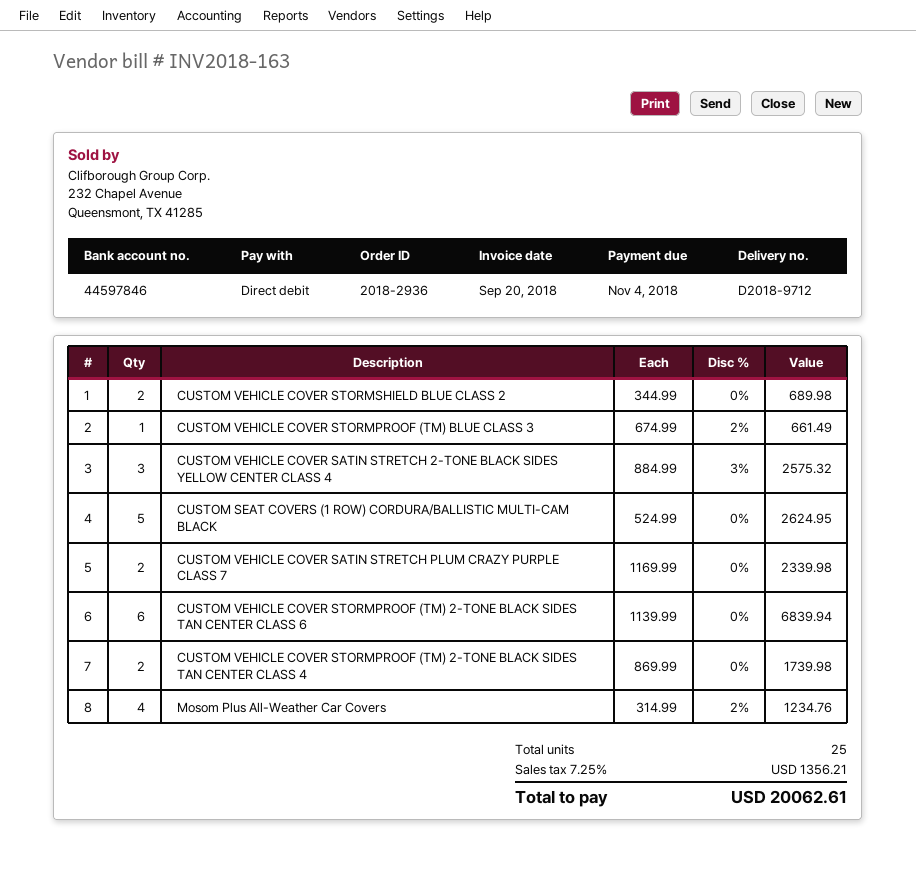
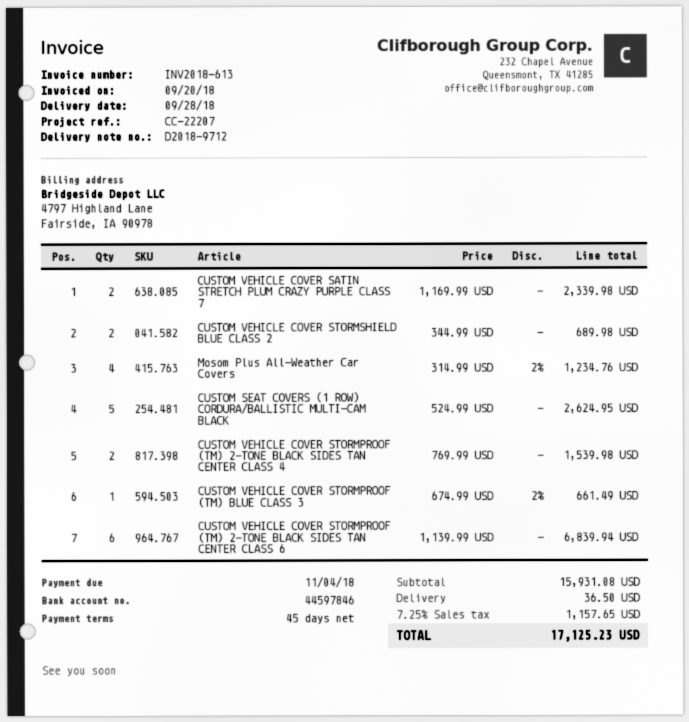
invoice number: INV2018-163 -> INV2018-613
CUSTOM VEHICLE COVER SATIN STRETCH 2-TONE BLACK SIDES YELLOW CENTER CLASS 4: 3 x 884.99 - 3% = 2575.32 -> none
CUSTOM VEHICLE COVER STORMPROOF (TM) 2-TONE BLACK SIDES TAN CENTER CLASS 4: 2 x 869.99 = 1739.98 -> 2 x 769.99 = 1539.98
shipping: none -> 36.50
tax: 7.25% = 1356.21 -> 7.25% = 1157.65
total: 20062.61 -> 17125.23

